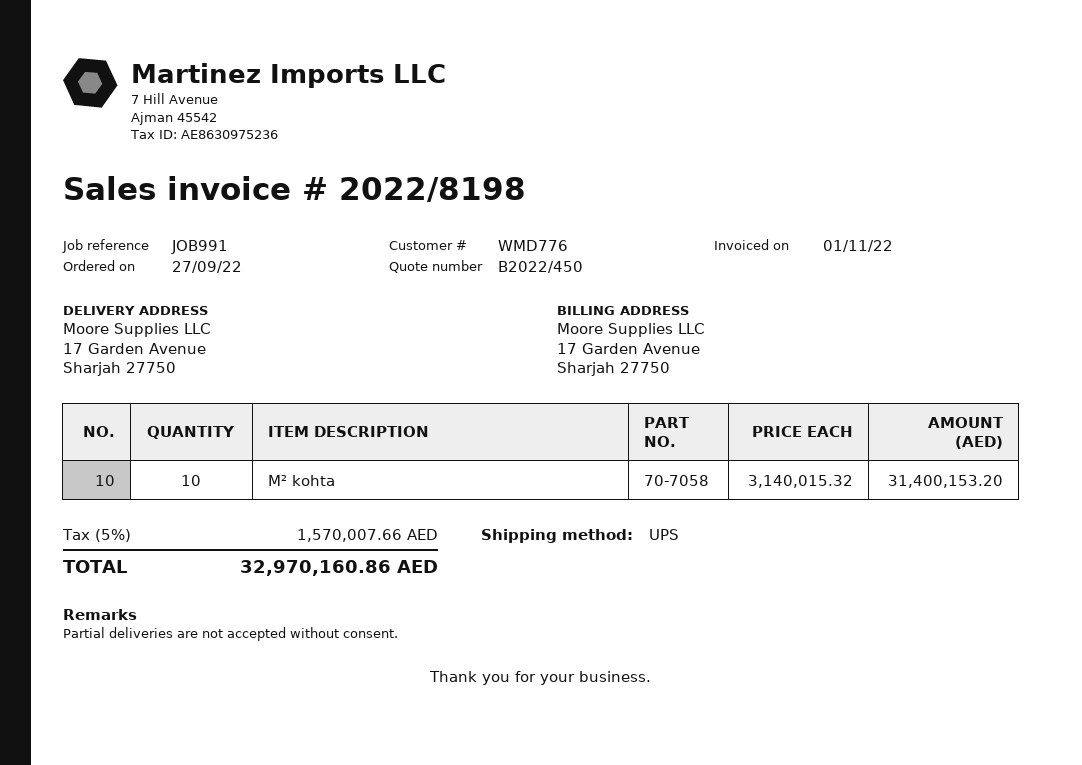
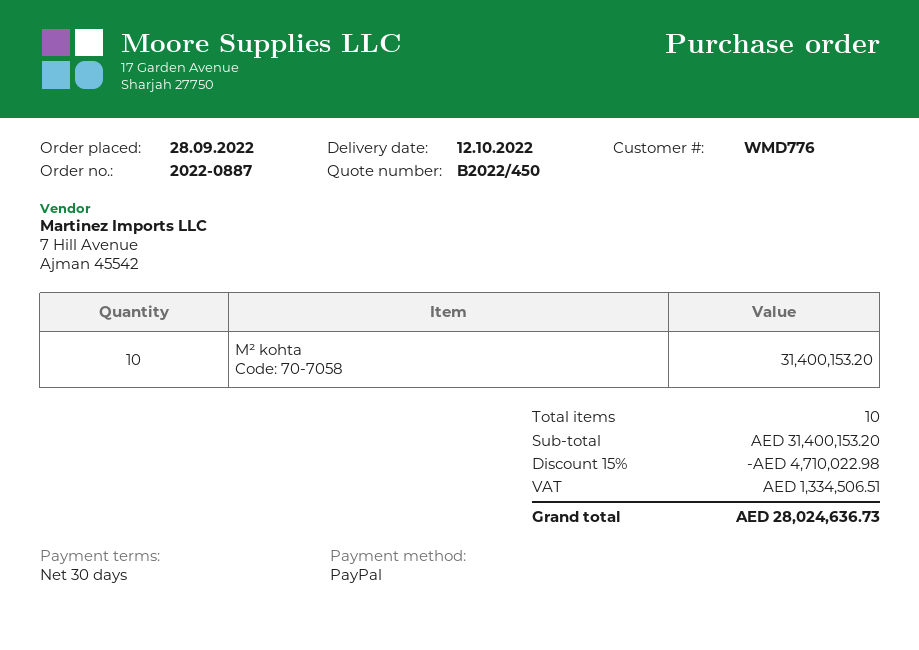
order date: 2022-09-27 -> 2022-09-28
discount: none -> 15% = 4710022.98
tax: 1570007.66 -> 1334506.51
total: 32970160.86 -> 28024636.73

